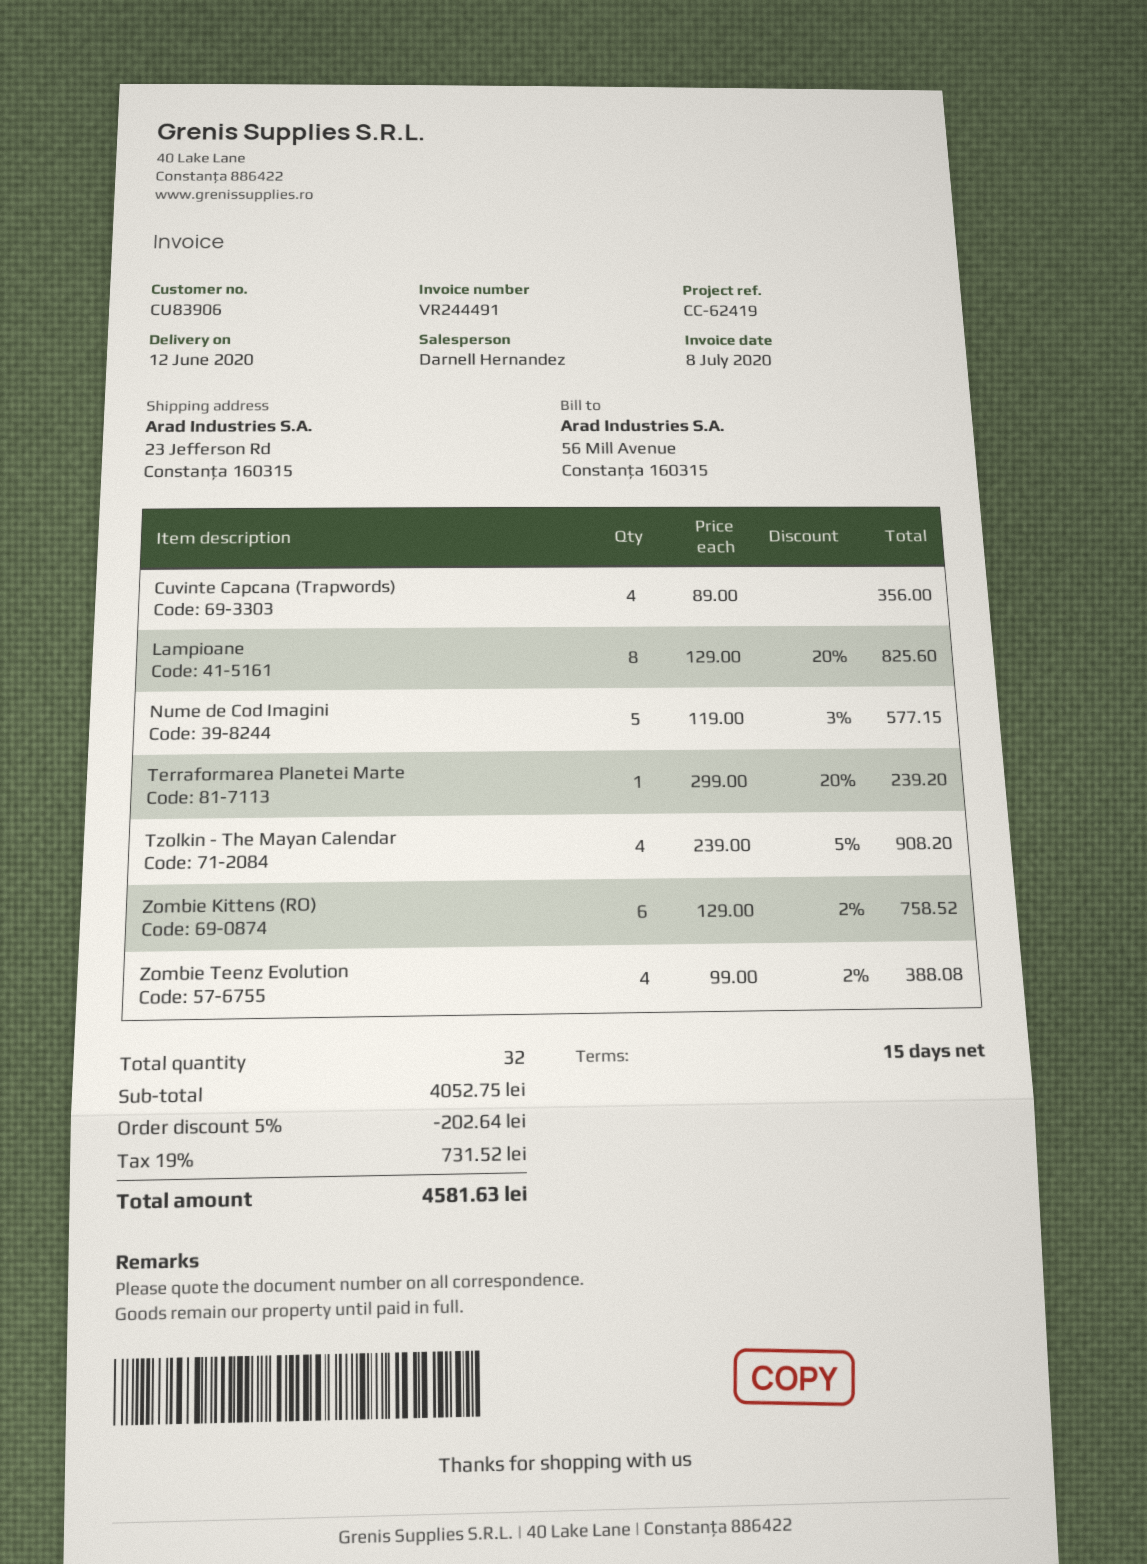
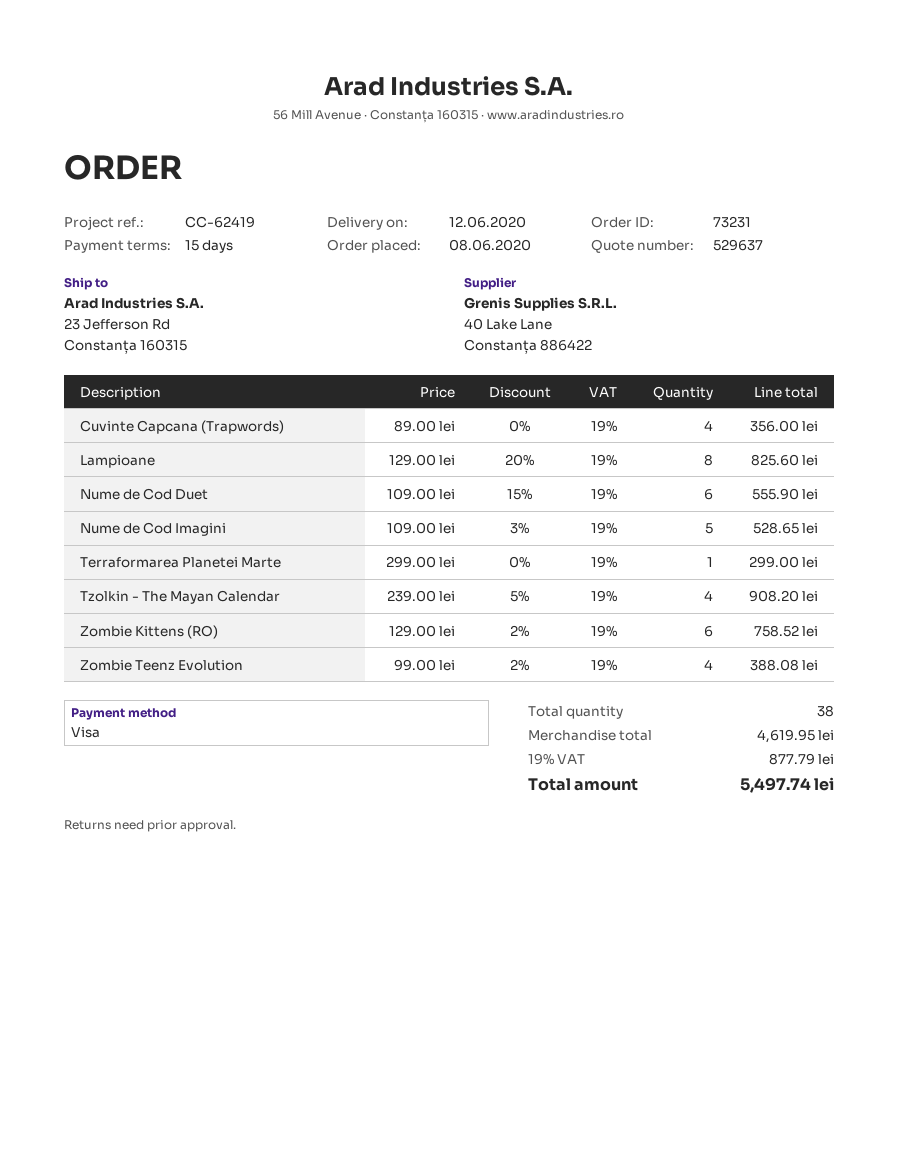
Nume de Cod Imagini: 5 x 119.00 - 3% = 577.15 -> 5 x 109.00 - 3% = 528.65
Terraformarea Planetei Marte: 1 x 299.00 - 20% = 239.20 -> 1 x 299.00 = 299.00
Nume de Cod Duet: none -> 6 x 109.00 - 15% = 555.90
total quantity: 32 -> 38
subtotal: 4052.75 -> 4619.95
discount: 5% = 202.64 -> none
tax: 19% = 731.52 -> 19% = 877.79
total: 4581.63 -> 5497.74

